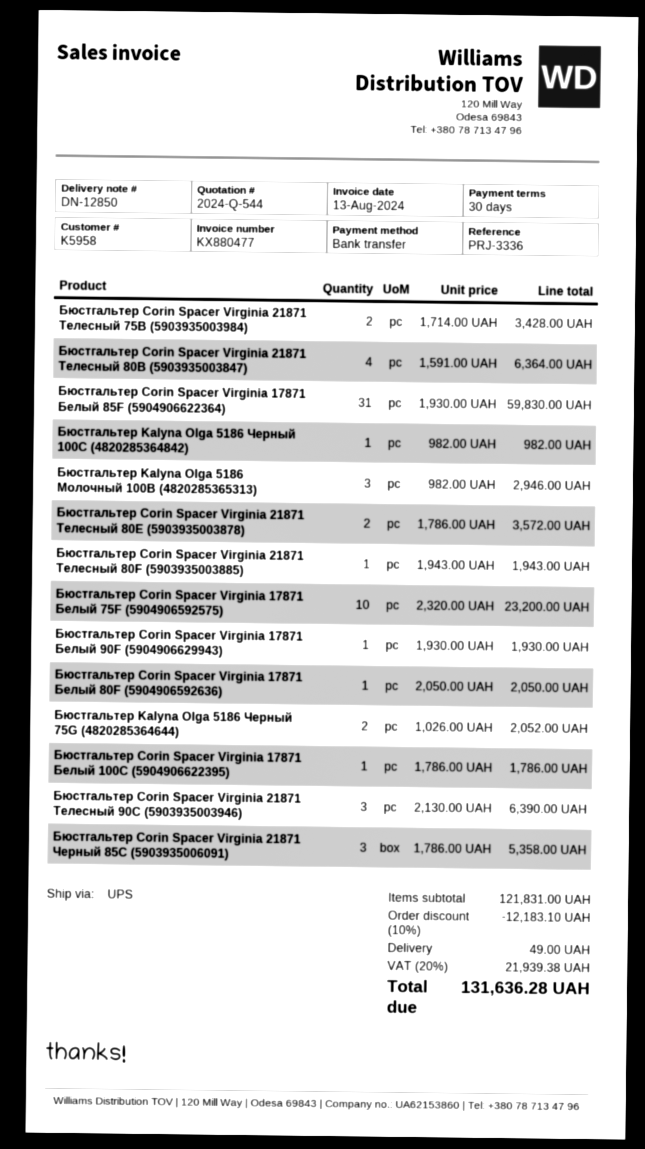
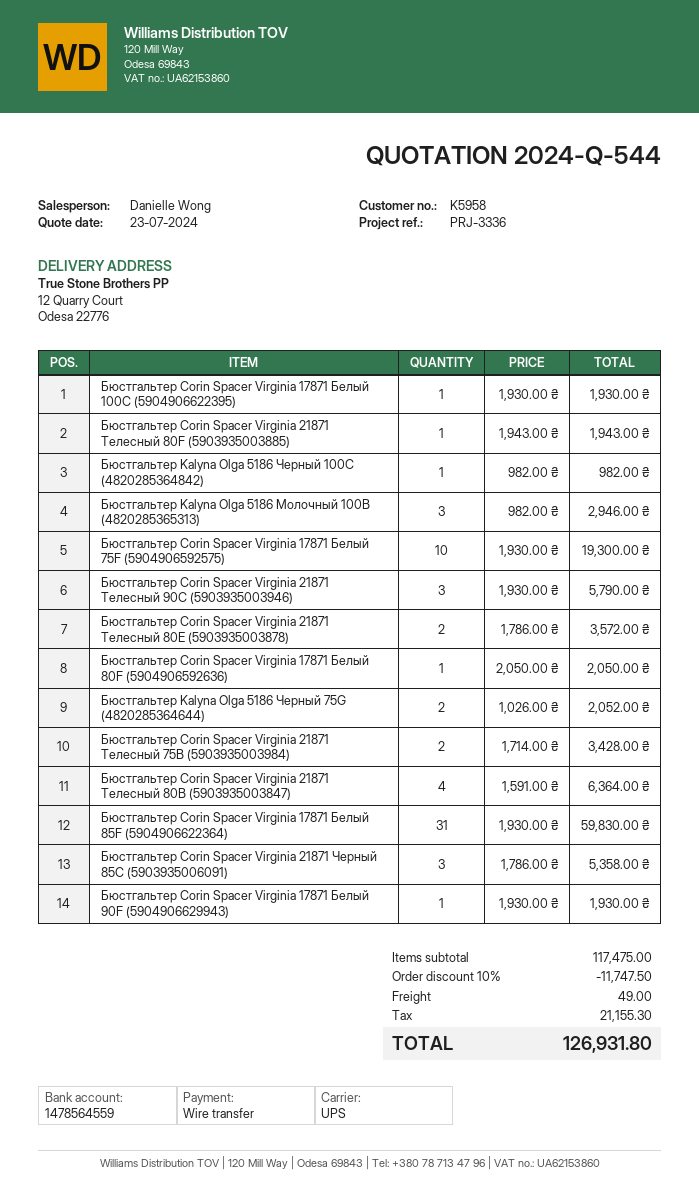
Бюстгальтер Corin Spacer Virginia 17871 Белый 75F (5904906592575): 10 x 2320.00 = 23200.00 -> 10 x 1930.00 = 19300.00
Бюстгальтер Corin Spacer Virginia 17871 Белый 100C (5904906622395): 1 x 1786.00 = 1786.00 -> 1 x 1930.00 = 1930.00
Бюстгальтер Corin Spacer Virginia 21871 Телесный 90C (5903935003946): 3 x 2130.00 = 6390.00 -> 3 x 1930.00 = 5790.00
subtotal: 121831.00 -> 117475.00
discount: 10% = 12183.10 -> 10% = 11747.50
tax: 21939.38 -> 21155.30
total: 131636.28 -> 126931.80

